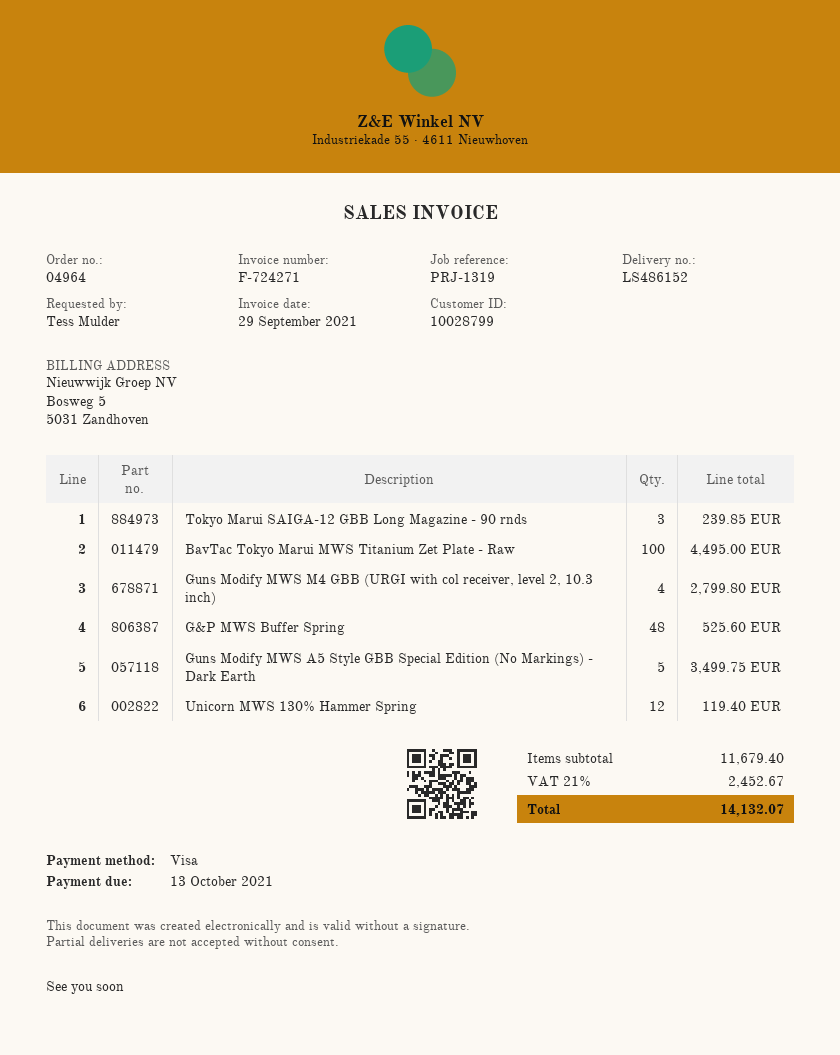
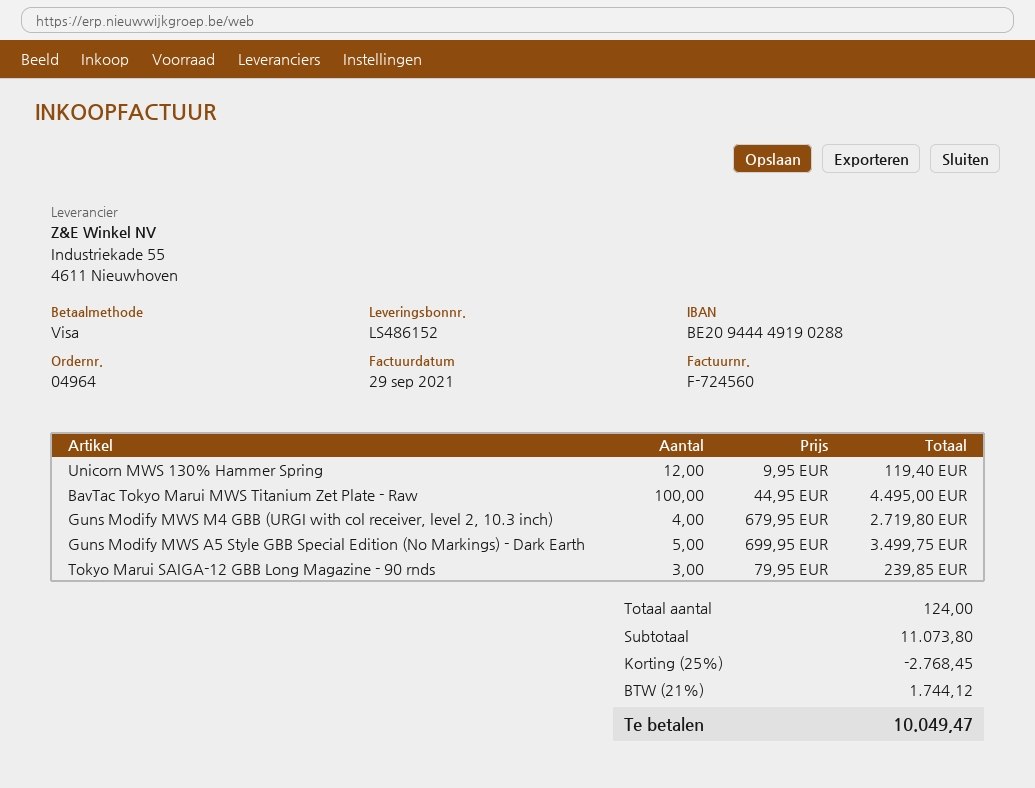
invoice number: F-724271 -> F-724560
Guns Modify MWS M4 GBB (URGI with col receiver, level 2, 10.3 inch): 4 for 2799.80 -> 4 for 2719.80
G&P MWS Buffer Spring: 48 for 525.60 -> none
subtotal: 11679.40 -> 11073.80
discount: none -> 25% = 2768.45
tax: 21% = 2452.67 -> 21% = 1744.12
total: 14132.07 -> 10049.47

